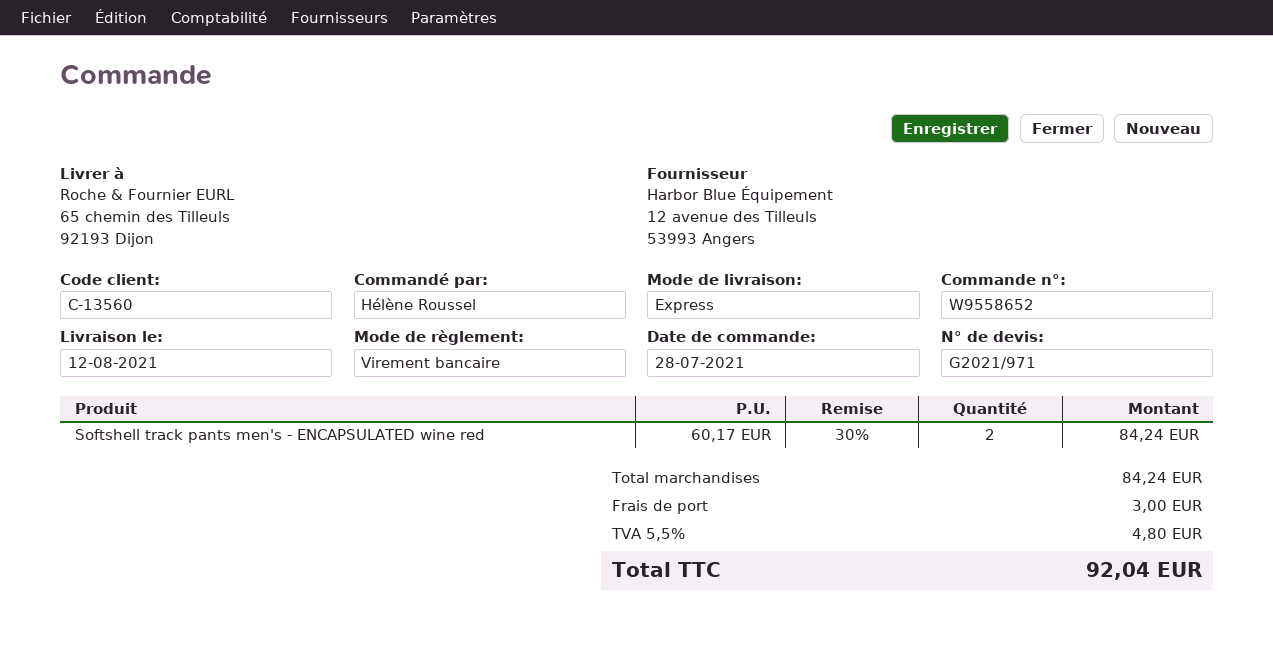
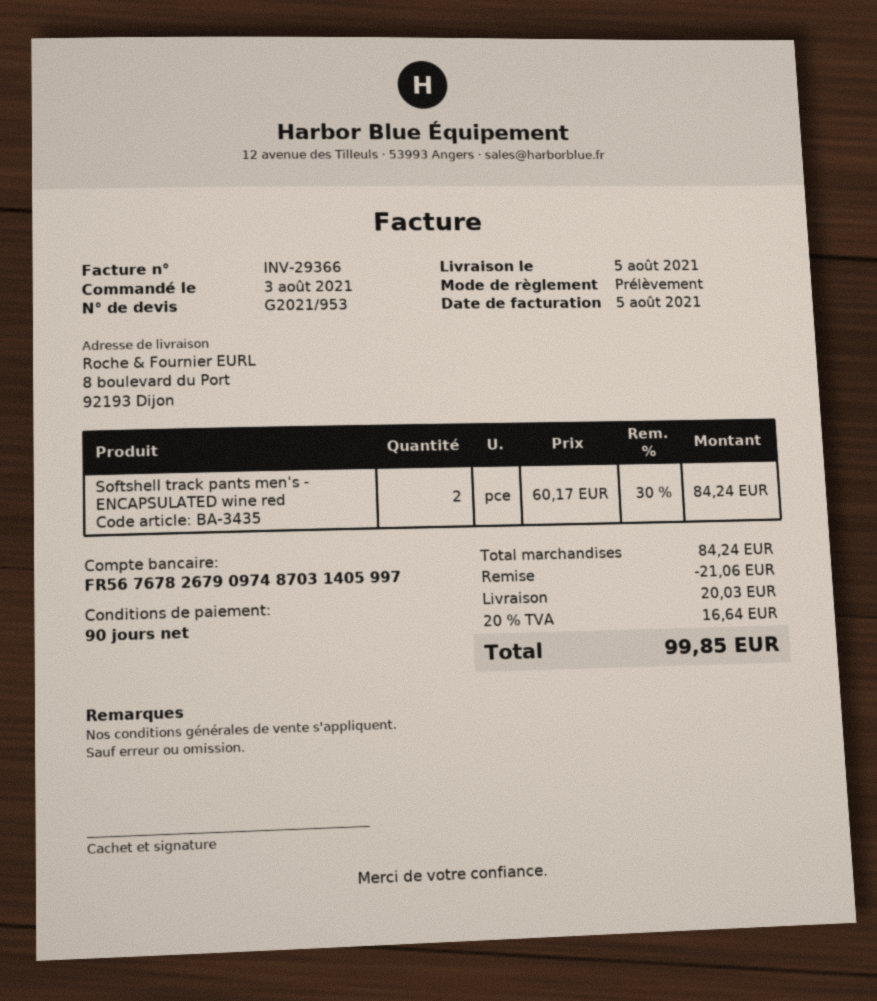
quote number: G2021/971 -> G2021/953
order date: 2021-07-28 -> 2021-08-03
delivery date: 2021-08-12 -> 2021-08-05
payment method: bank transfer -> direct debit
ship to: 65 chemin des Tilleuls, 92193 Dijon -> 8 boulevard du Port, 92193 Dijon
discount: none -> 21.06
shipping: 3.00 -> 20.03
tax: 5.5% = 4.80 -> 20% = 16.64
total: 92.04 -> 99.85

